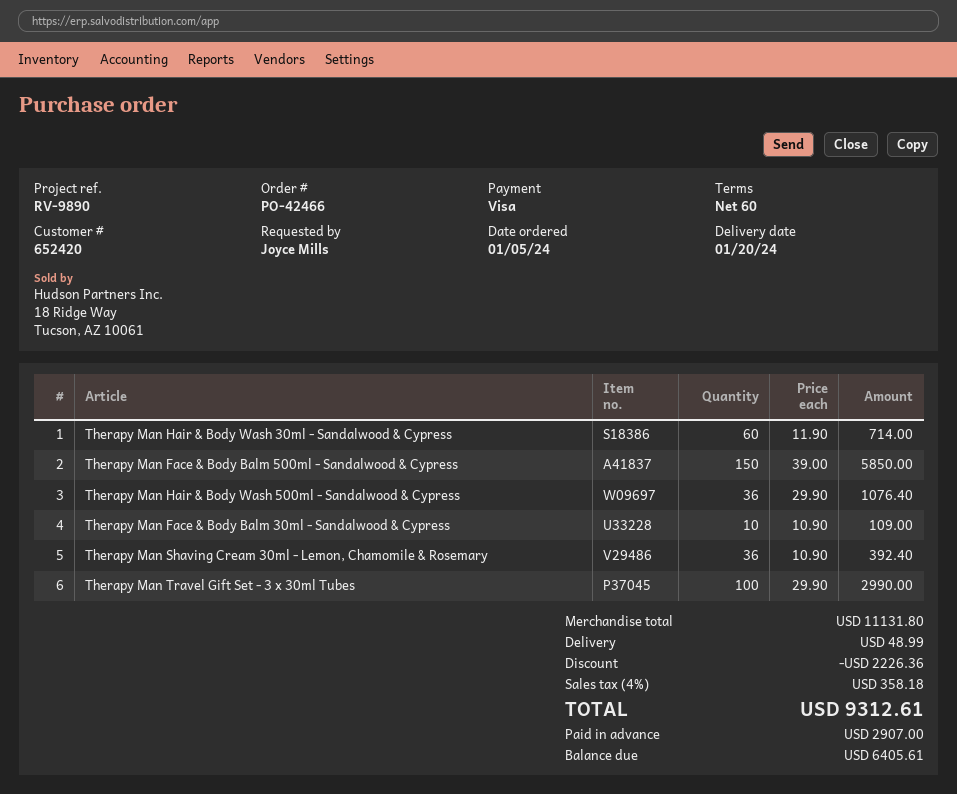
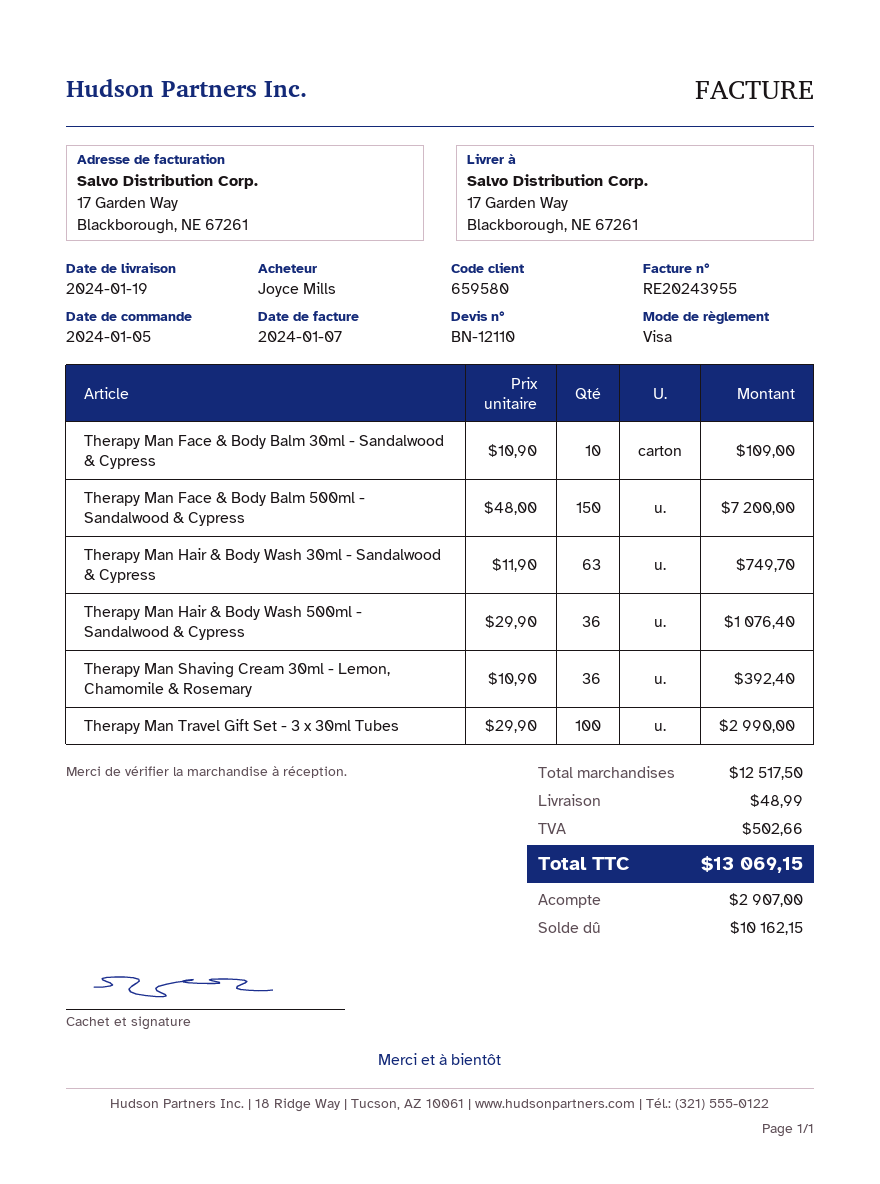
delivery date: 2024-01-20 -> 2024-01-19
customer number: 652420 -> 659580
Therapy Man Hair & Body Wash 30ml - Sandalwood & Cypress: 60 x 11.90 = 714.00 -> 63 x 11.90 = 749.70
Therapy Man Face & Body Balm 500ml - Sandalwood & Cypress: 150 x 39.00 = 5850.00 -> 150 x 48.00 = 7200.00
subtotal: 11131.80 -> 12517.50
discount: 2226.36 -> none
tax: 358.18 -> 502.66
total: 9312.61 -> 13069.15
balance: 6405.61 -> 10162.15

